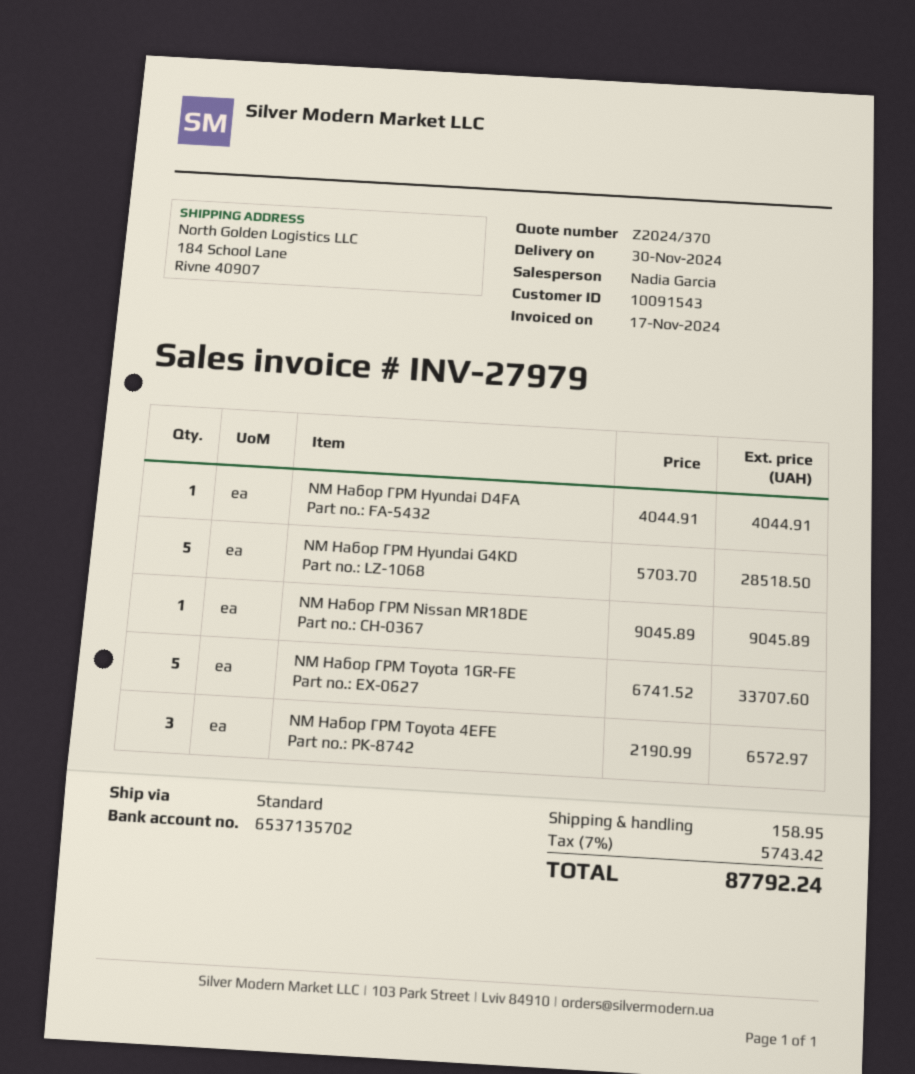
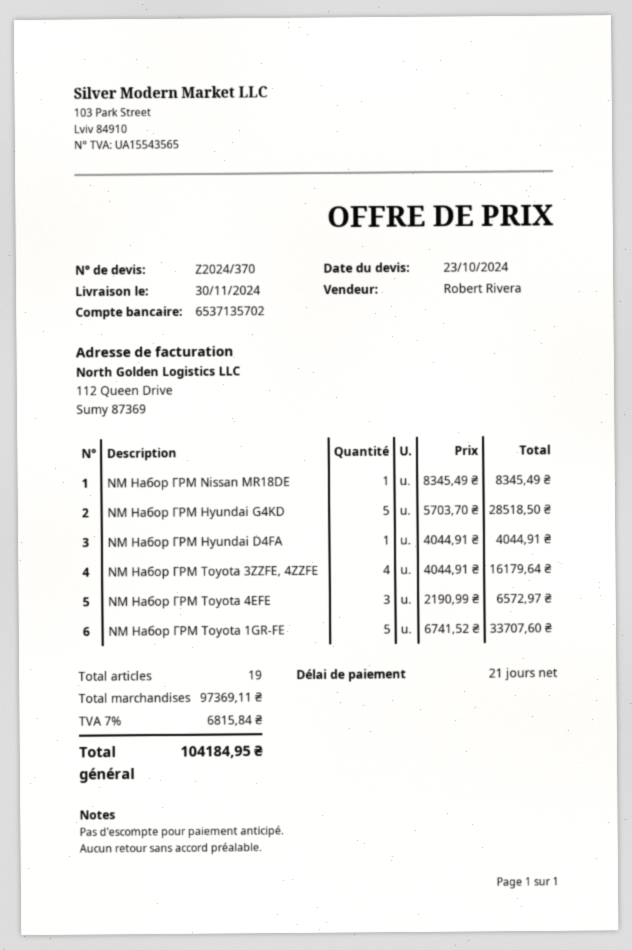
sales rep: Nadia Garcia -> Robert Rivera
NM Набор ГРМ Nissan MR18DE: 1 x 9045.89 = 9045.89 -> 1 x 8345.49 = 8345.49
NM Набор ГРМ Toyota 3ZZFE, 4ZZFE: none -> 4 x 4044.91 = 16179.64
shipping: 158.95 -> none
tax: 7% = 5743.42 -> 7% = 6815.84
total: 87792.24 -> 104184.95

